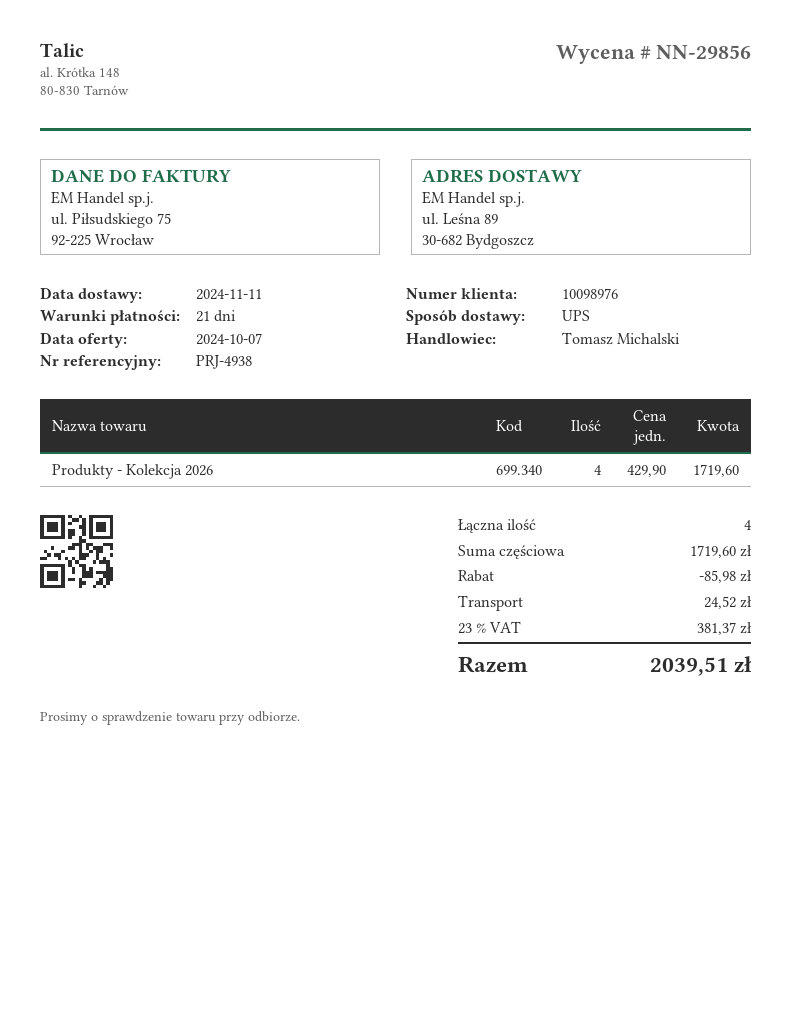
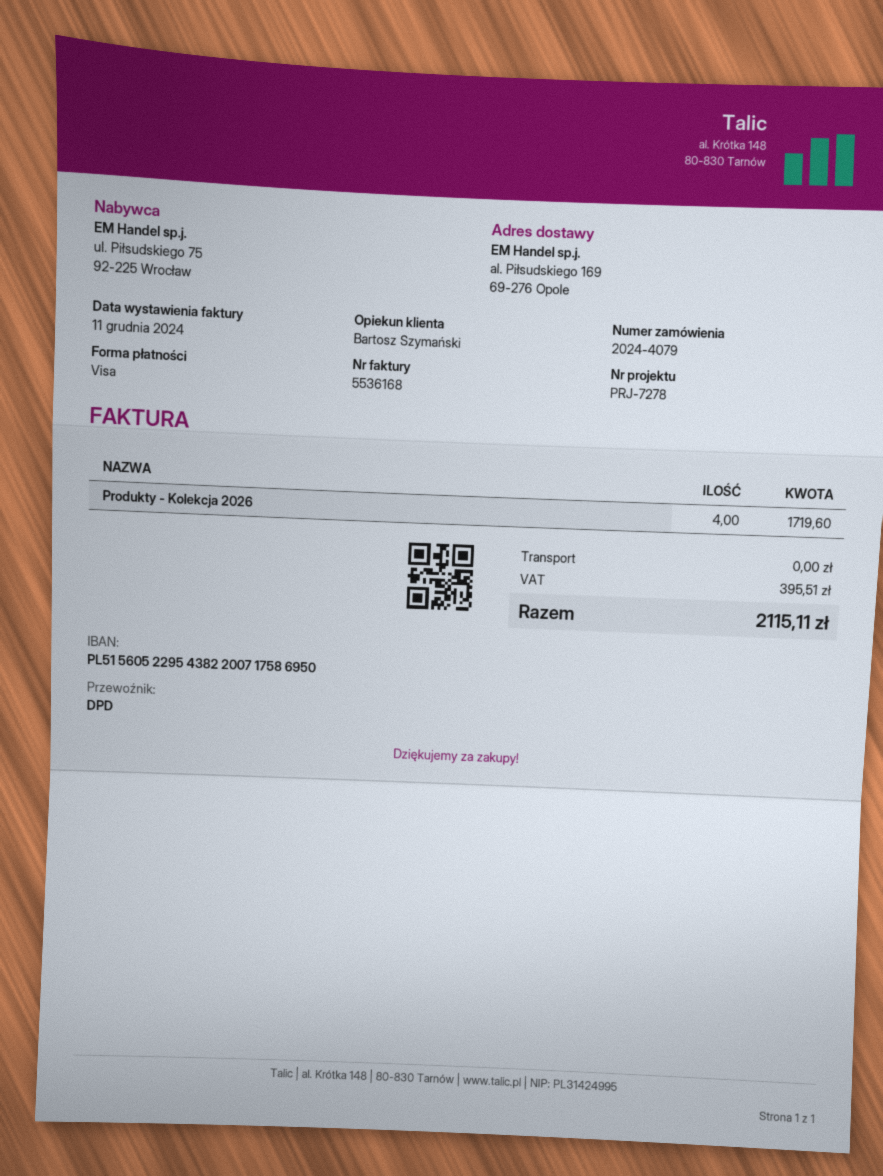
reference: PRJ-4938 -> PRJ-7278
sales rep: Tomasz Michalski -> Bartosz Szymański
shipping method: UPS -> DPD
ship to: ul. Leśna 89, 30-682 Bydgoszcz -> al. Piłsudskiego 169, 69-276 Opole
discount: 85.98 -> none
shipping: 24.52 -> 0.00
tax: 381.37 -> 395.51
total: 2039.51 -> 2115.11

